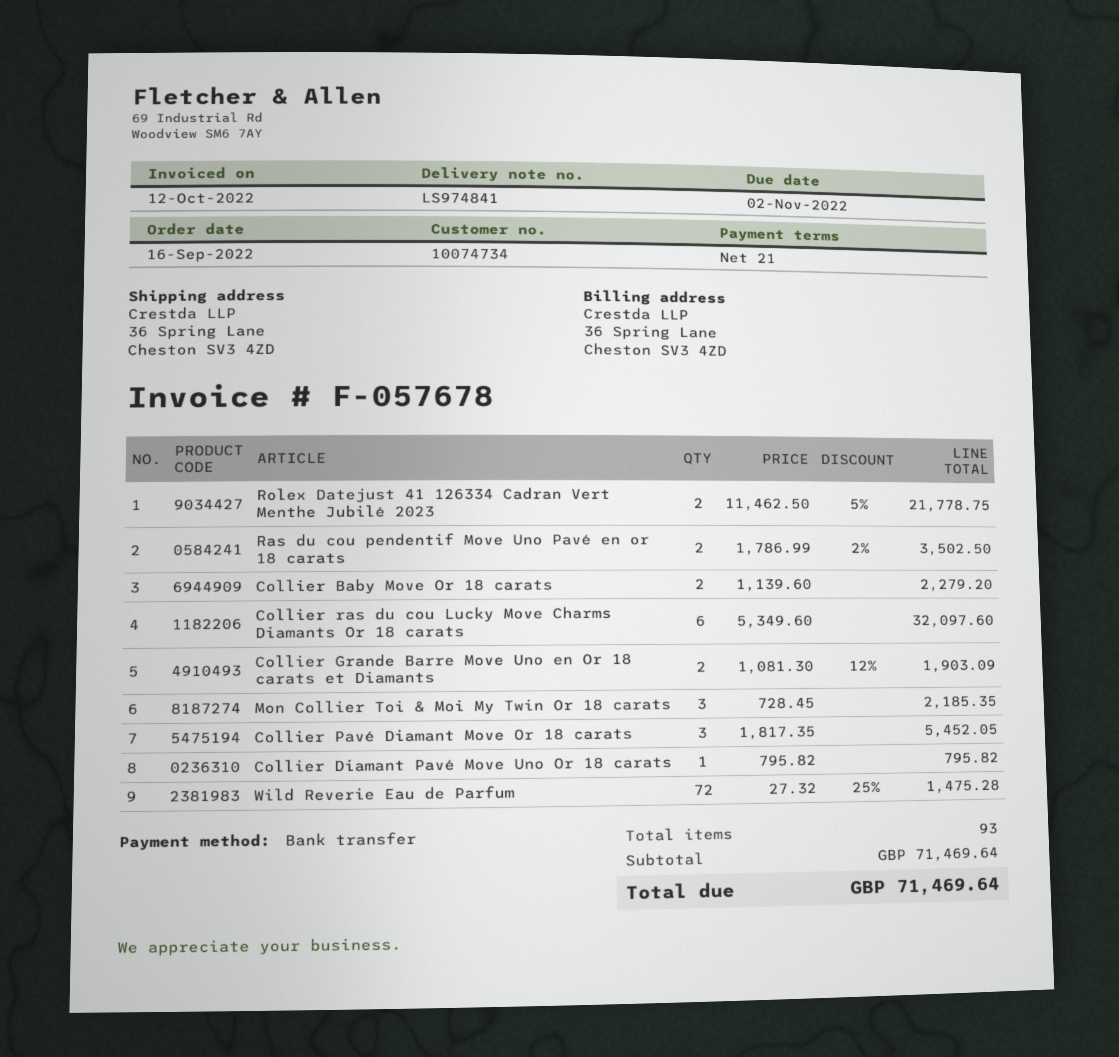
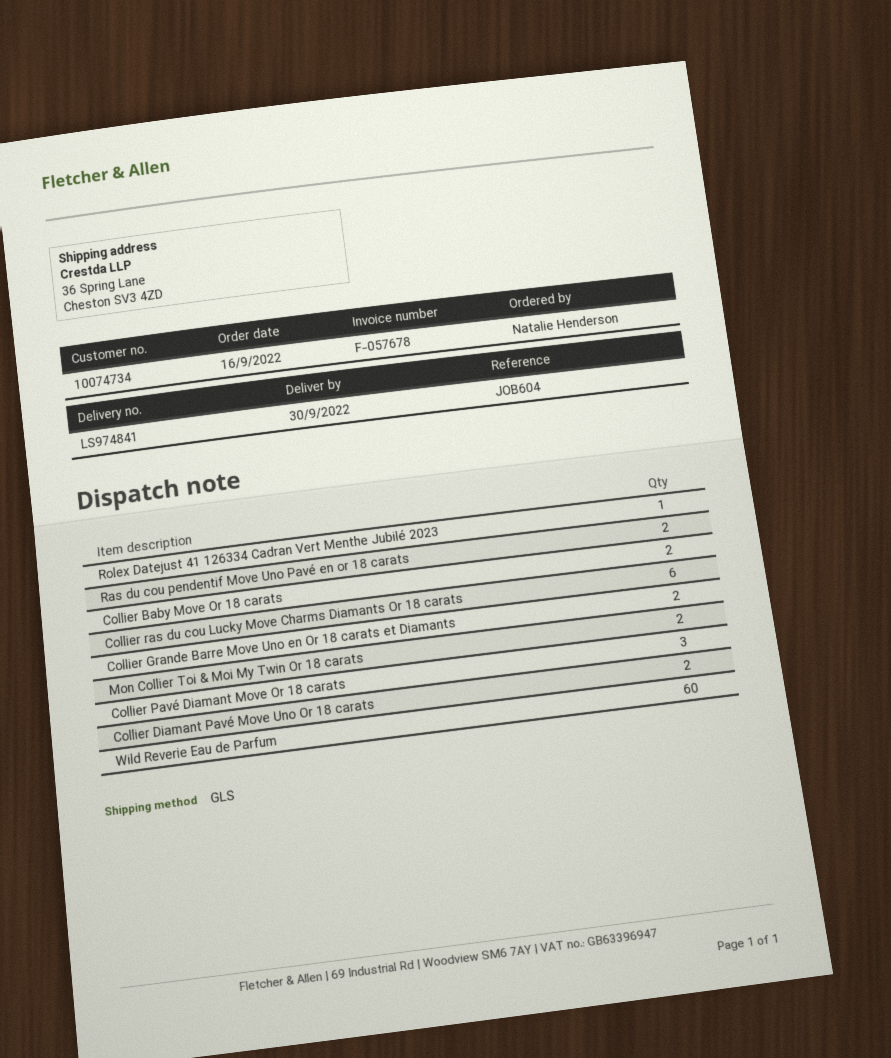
Rolex Datejust 41 126334 Cadran Vert Menthe Jubilé 2023: 2 -> 1
Mon Collier Toi & Moi My Twin Or 18 carats: 3 -> 2
Collier Diamant Pavé Move Uno Or 18 carats: 1 -> 2
Wild Reverie Eau de Parfum: 72 -> 60

